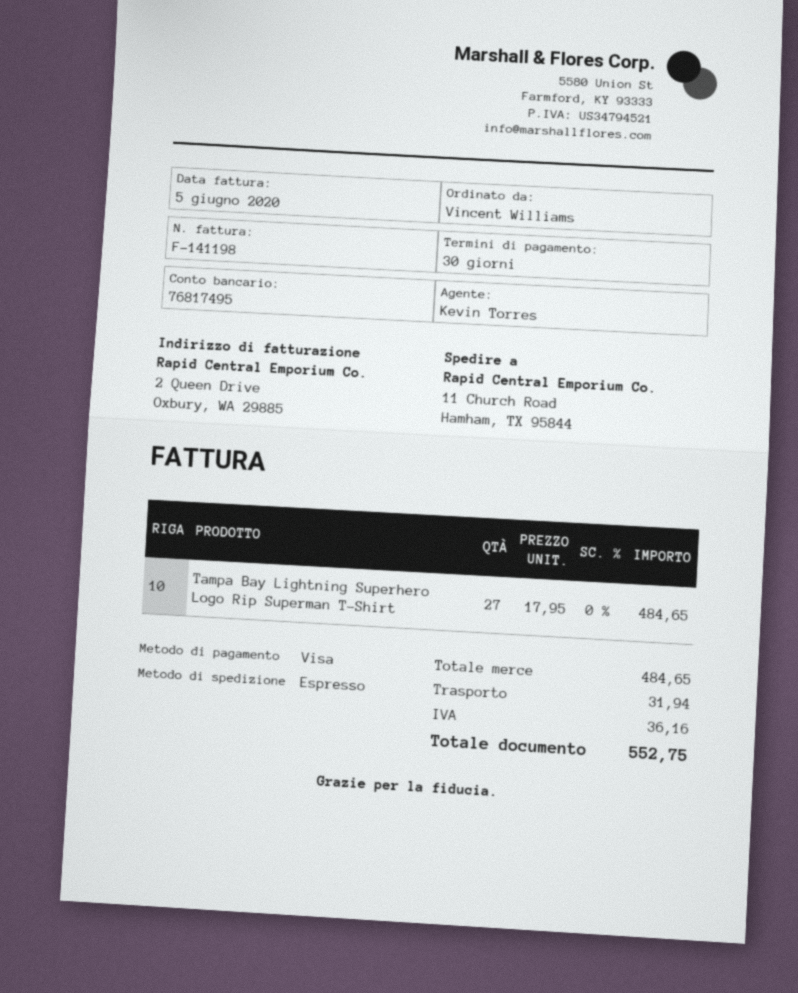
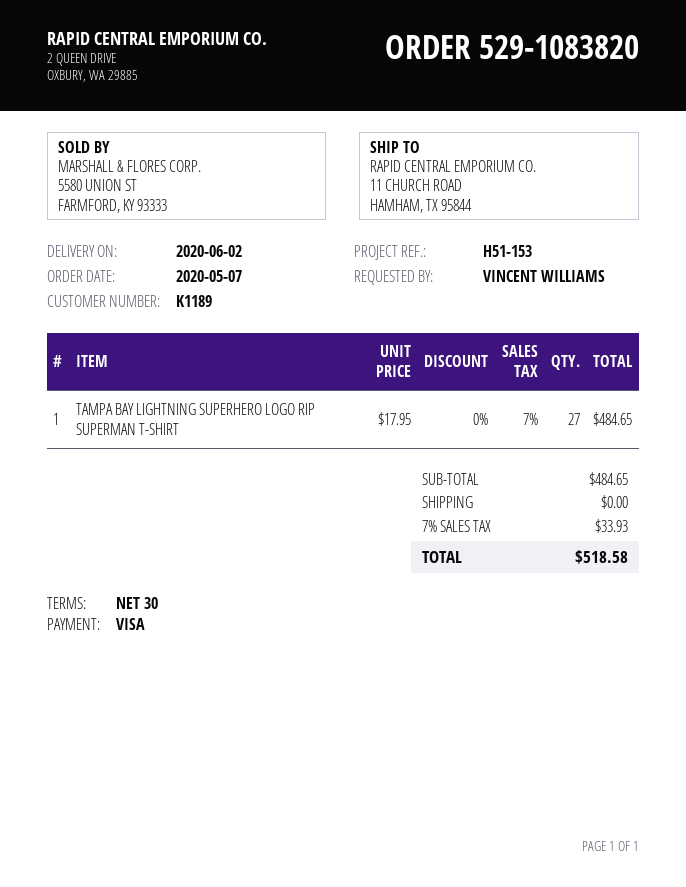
shipping: 31.94 -> 0.00
tax: 36.16 -> 33.93
total: 552.75 -> 518.58

